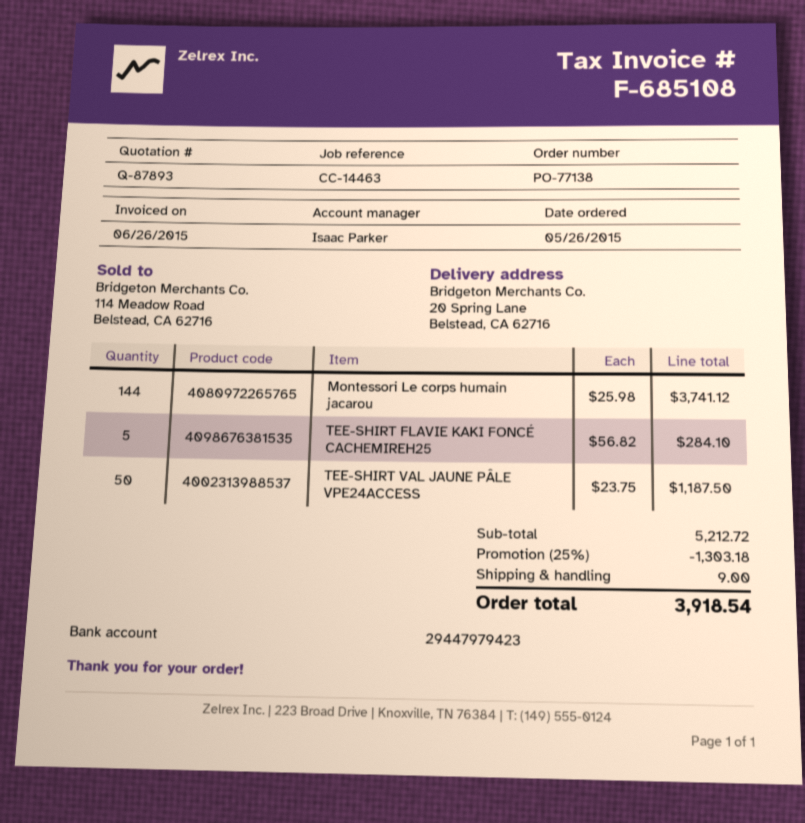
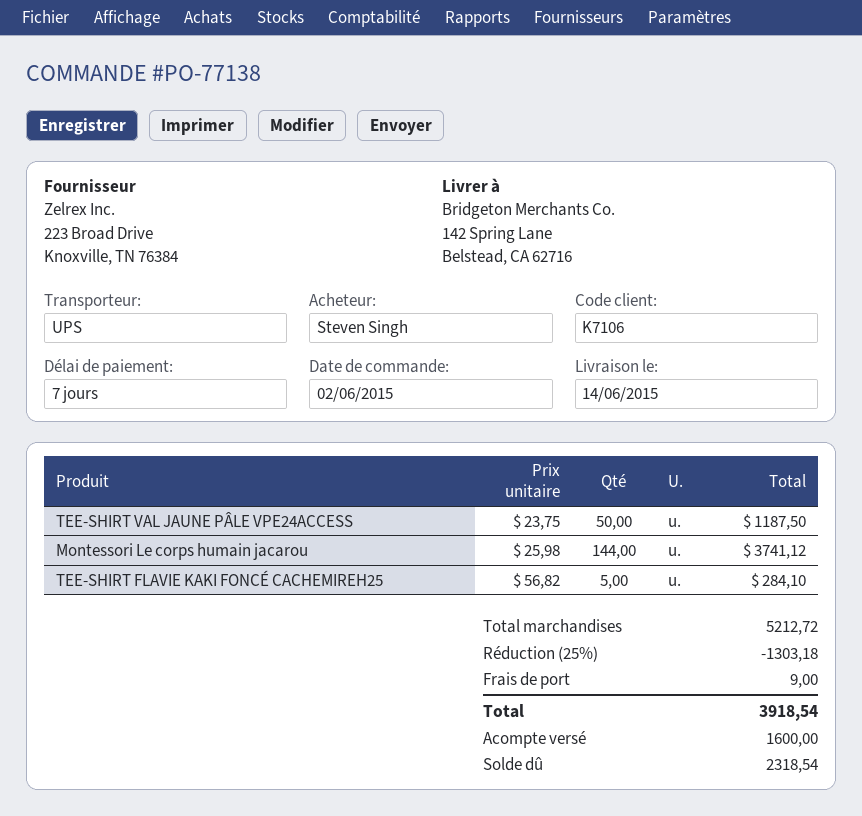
order date: 2015-05-26 -> 2015-06-02
ship to: 20 Spring Lane, Belstead, CA 62716 -> 142 Spring Lane, Belstead, CA 62716

